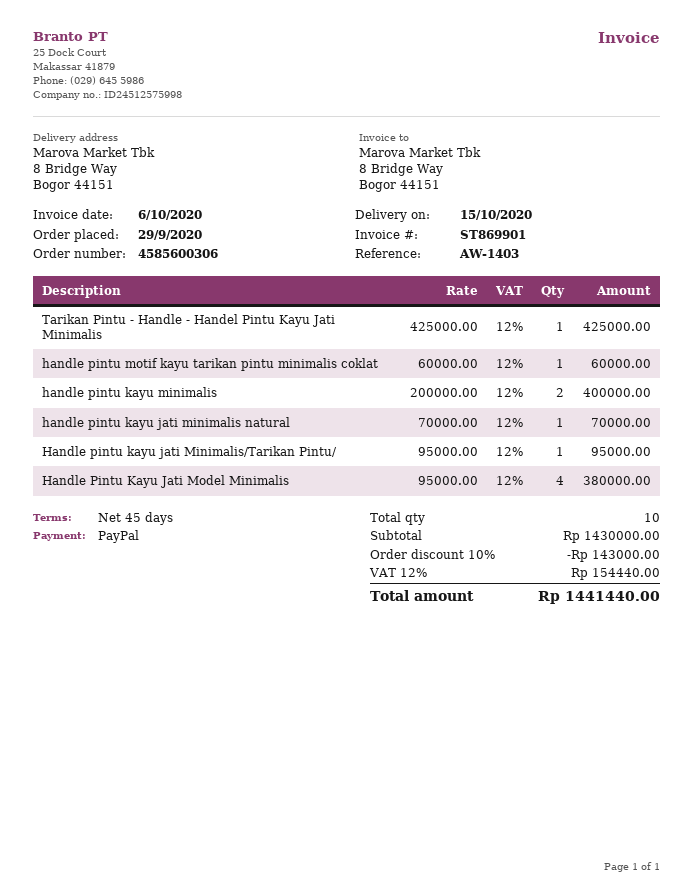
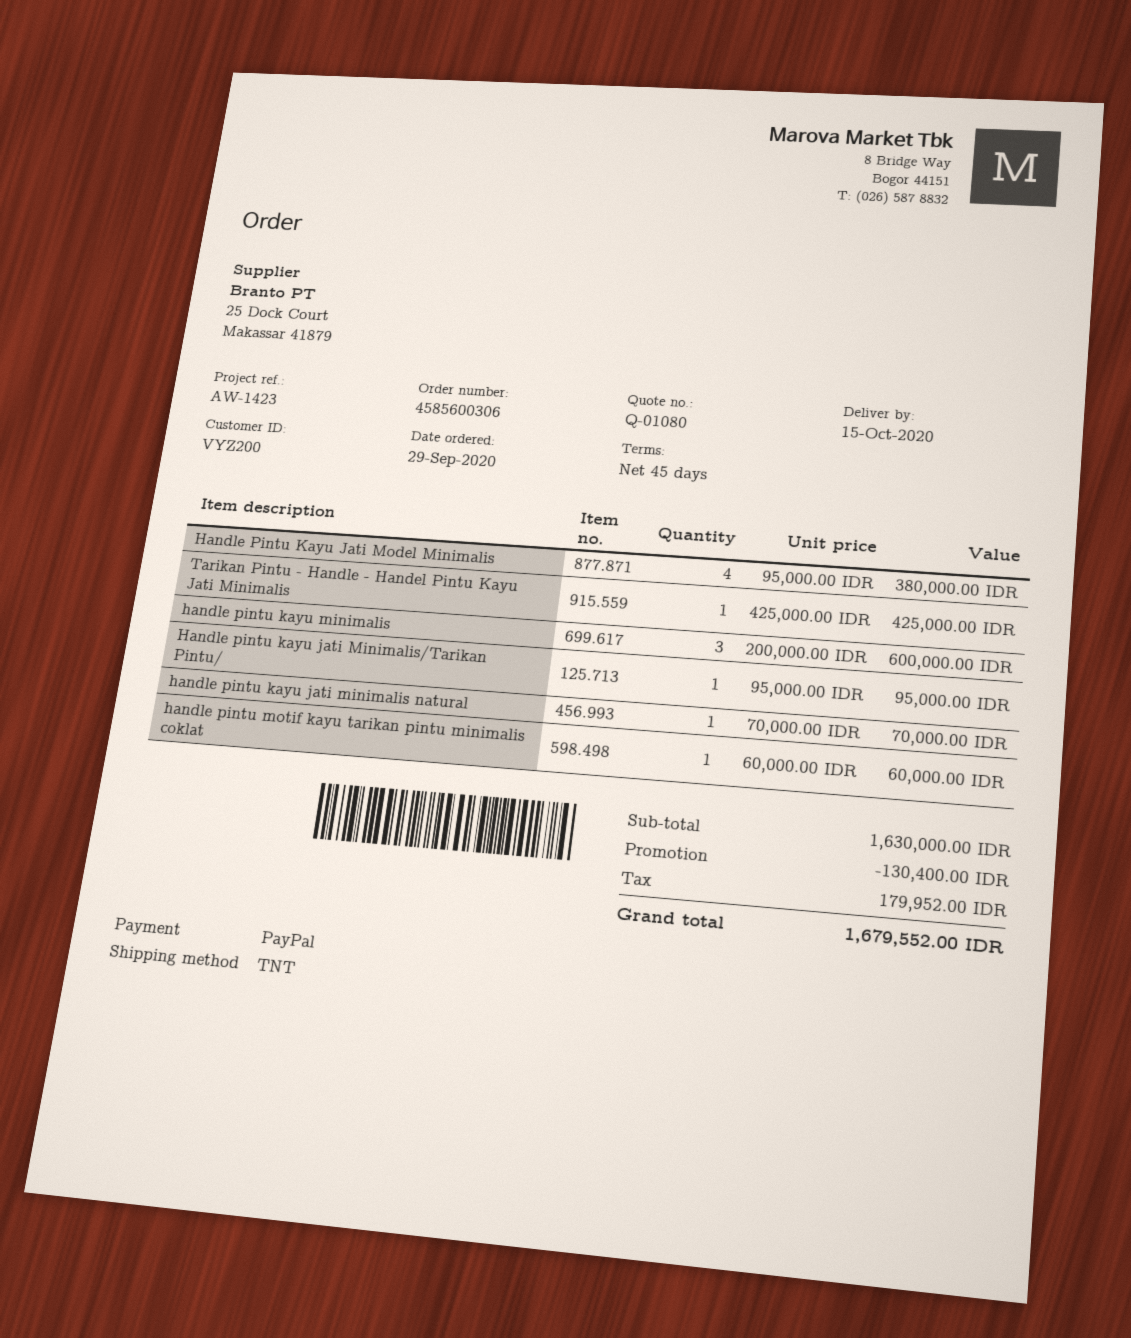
reference: AW-1403 -> AW-1423
handle pintu kayu minimalis: 2 x 200000.00 = 400000.00 -> 3 x 200000.00 = 600000.00
subtotal: 1430000.00 -> 1630000.00
discount: 143000.00 -> 130400.00
tax: 154440.00 -> 179952.00
total: 1441440.00 -> 1679552.00

